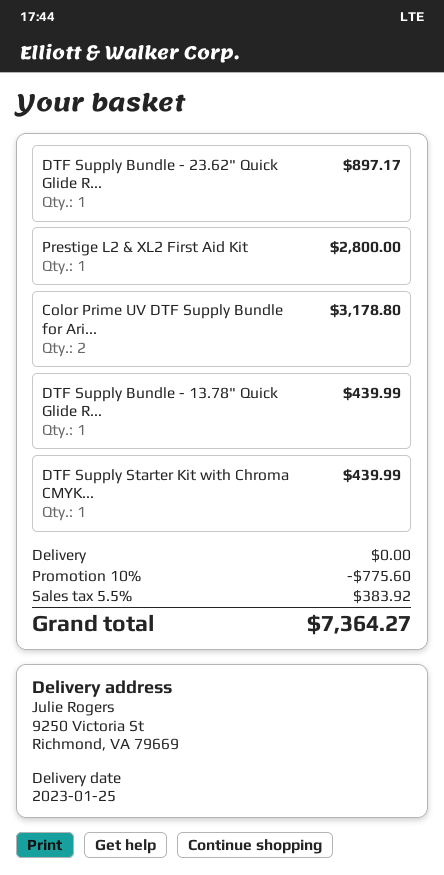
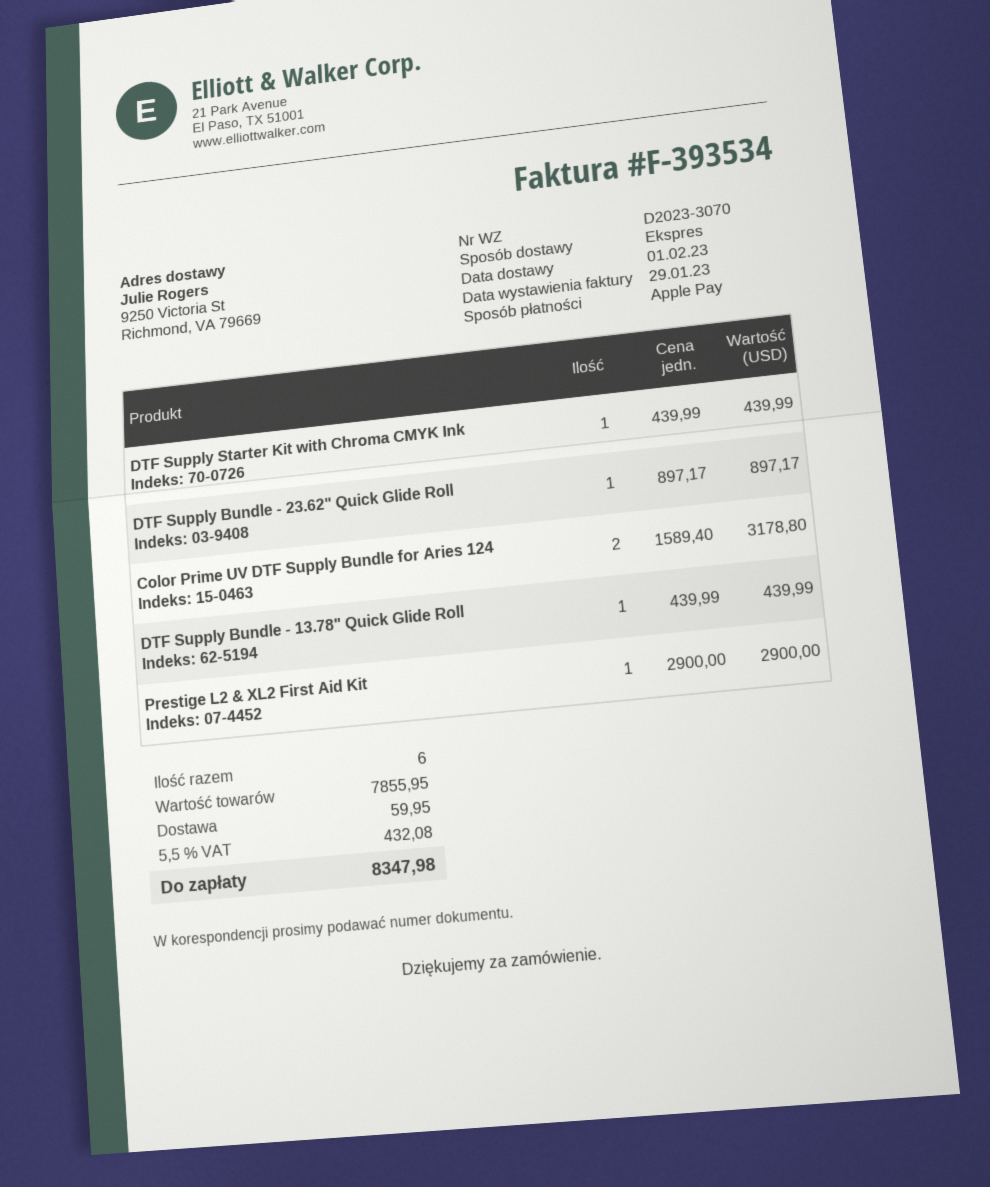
delivery date: 2023-01-25 -> 2023-02-01
Prestige L2 & XL2 First Aid Kit: 1 for 2800.00 -> 1 for 2900.00
discount: 10% = 775.60 -> none
shipping: 0.00 -> 59.95
tax: 5.5% = 383.92 -> 5.5% = 432.08
total: 7364.27 -> 8347.98

